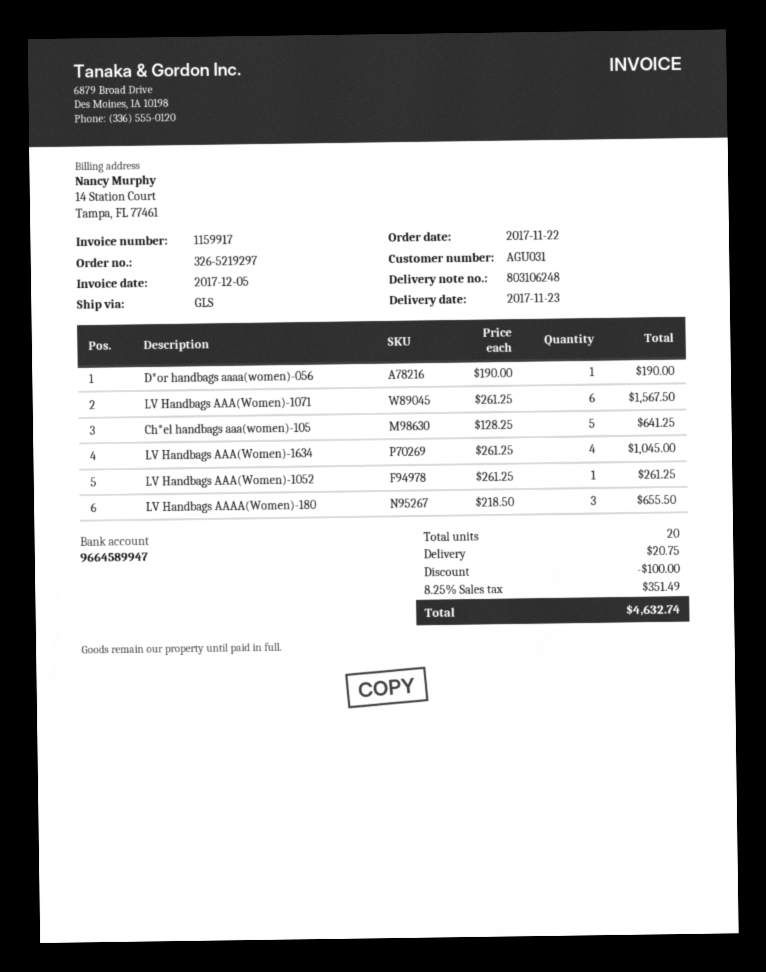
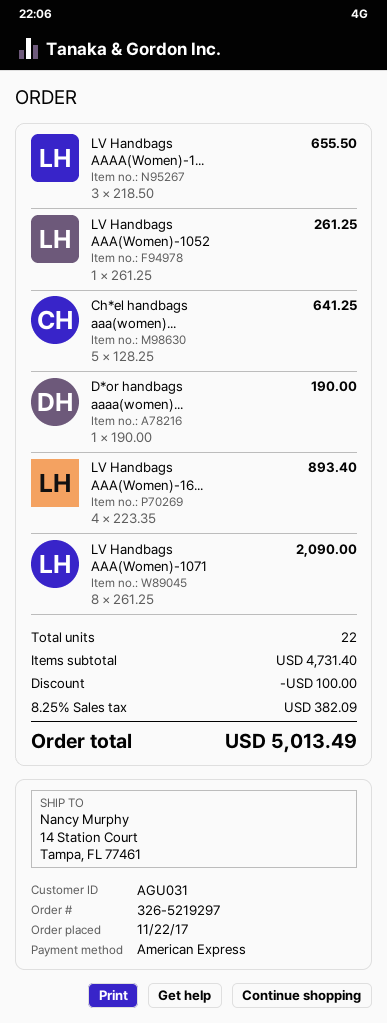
LV Handbags AAA(Women)-1071: 6 x 261.25 = 1567.50 -> 8 x 261.25 = 2090.00
LV Handbags AAA(Women)-1634: 4 x 261.25 = 1045.00 -> 4 x 223.35 = 893.40
total quantity: 20 -> 22
shipping: 20.75 -> none
tax: 8.25% = 351.49 -> 8.25% = 382.09
total: 4632.74 -> 5013.49

